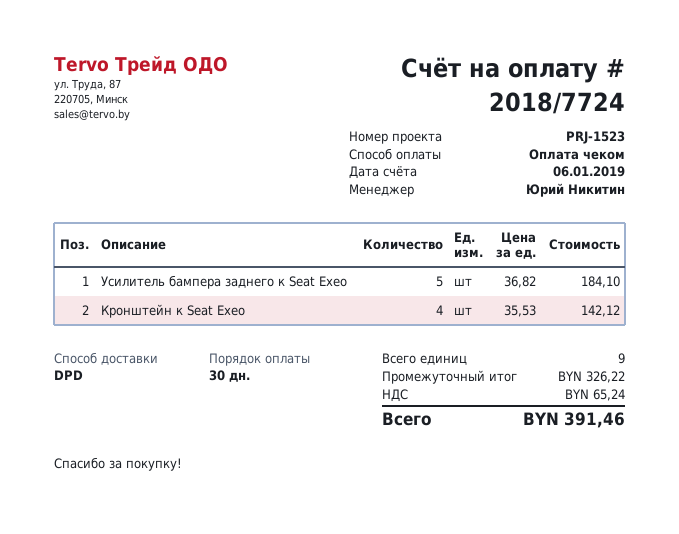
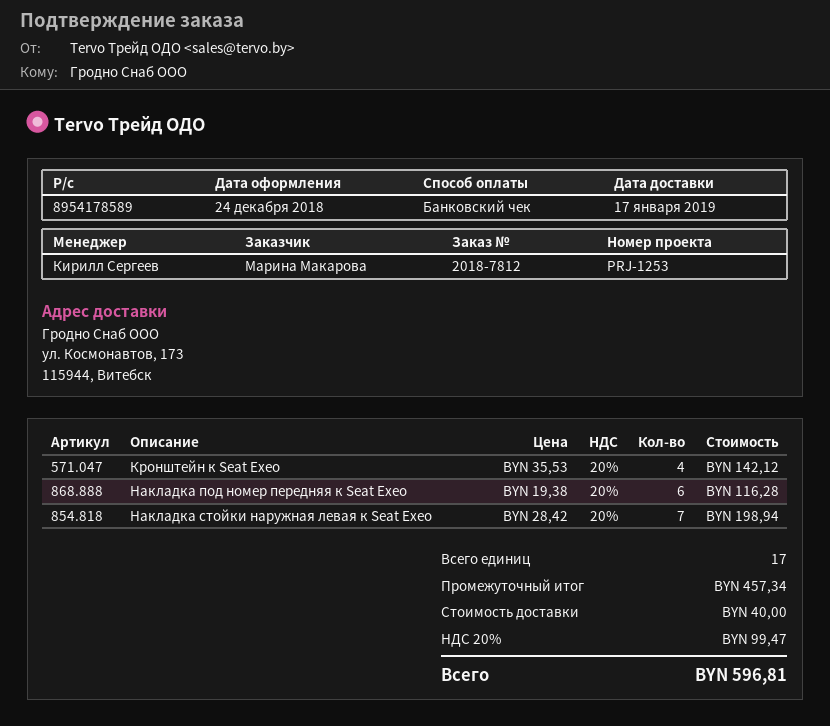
reference: PRJ-1523 -> PRJ-1253
sales rep: Юрий Никитин -> Кирилл Сергеев
Усилитель бампера заднего к Seat Exeo: 5 x 36.82 = 184.10 -> none
Накладка под номер передняя к Seat Exeo: none -> 6 x 19.38 = 116.28
Накладка стойки наружная левая к Seat Exeo: none -> 7 x 28.42 = 198.94
total quantity: 9 -> 17
subtotal: 326.22 -> 457.34
shipping: none -> 40.00
tax: 65.24 -> 99.47
total: 391.46 -> 596.81

